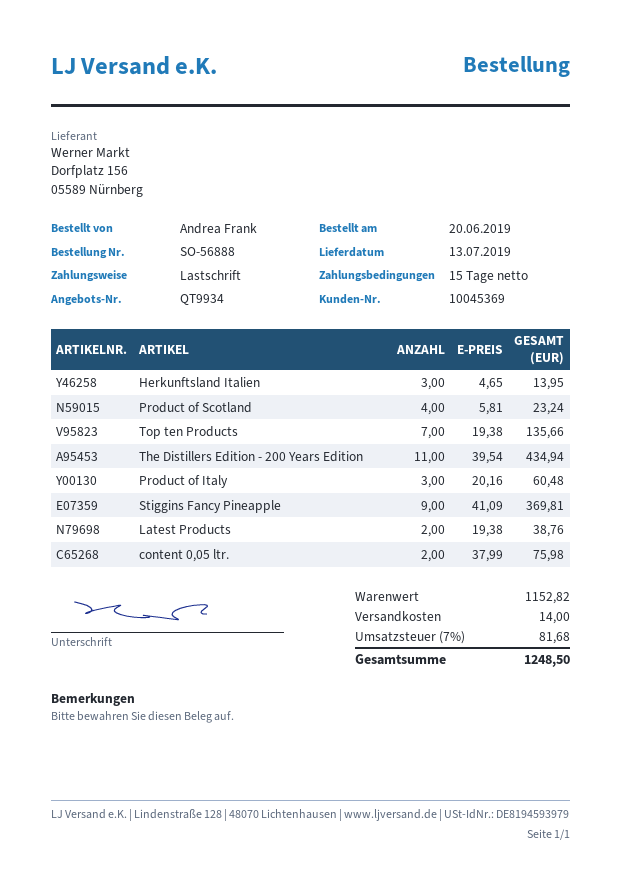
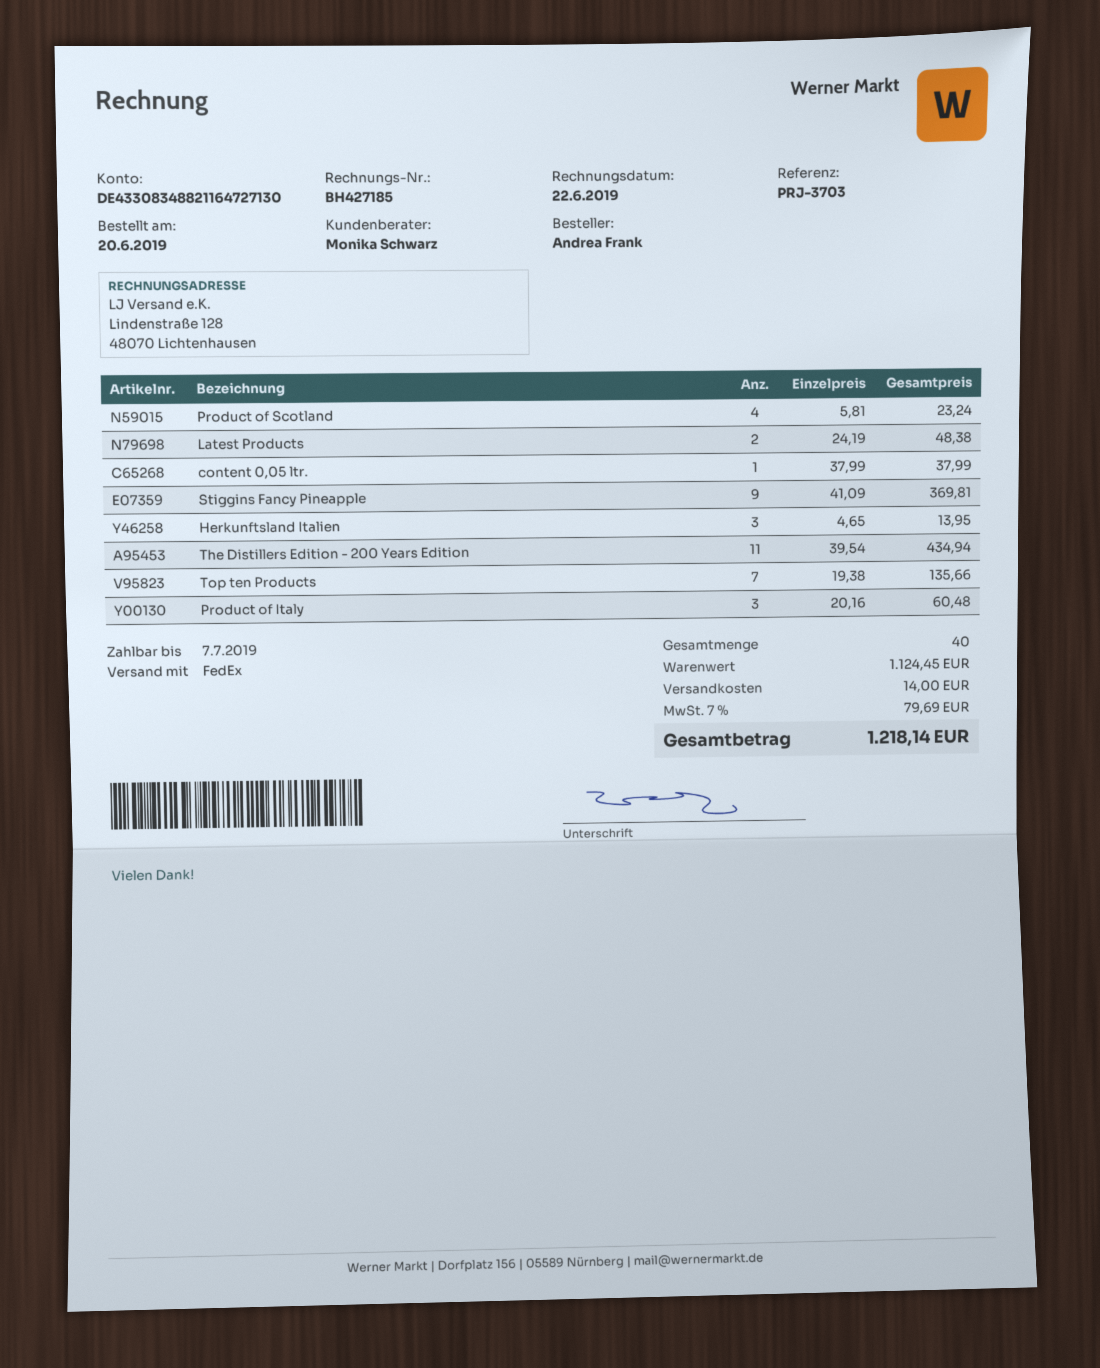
Latest Products: 2 x 19.38 = 38.76 -> 2 x 24.19 = 48.38
content 0,05 ltr.: 2 x 37.99 = 75.98 -> 1 x 37.99 = 37.99
subtotal: 1152.82 -> 1124.45
tax: 7% = 81.68 -> 7% = 79.69
total: 1248.50 -> 1218.14

